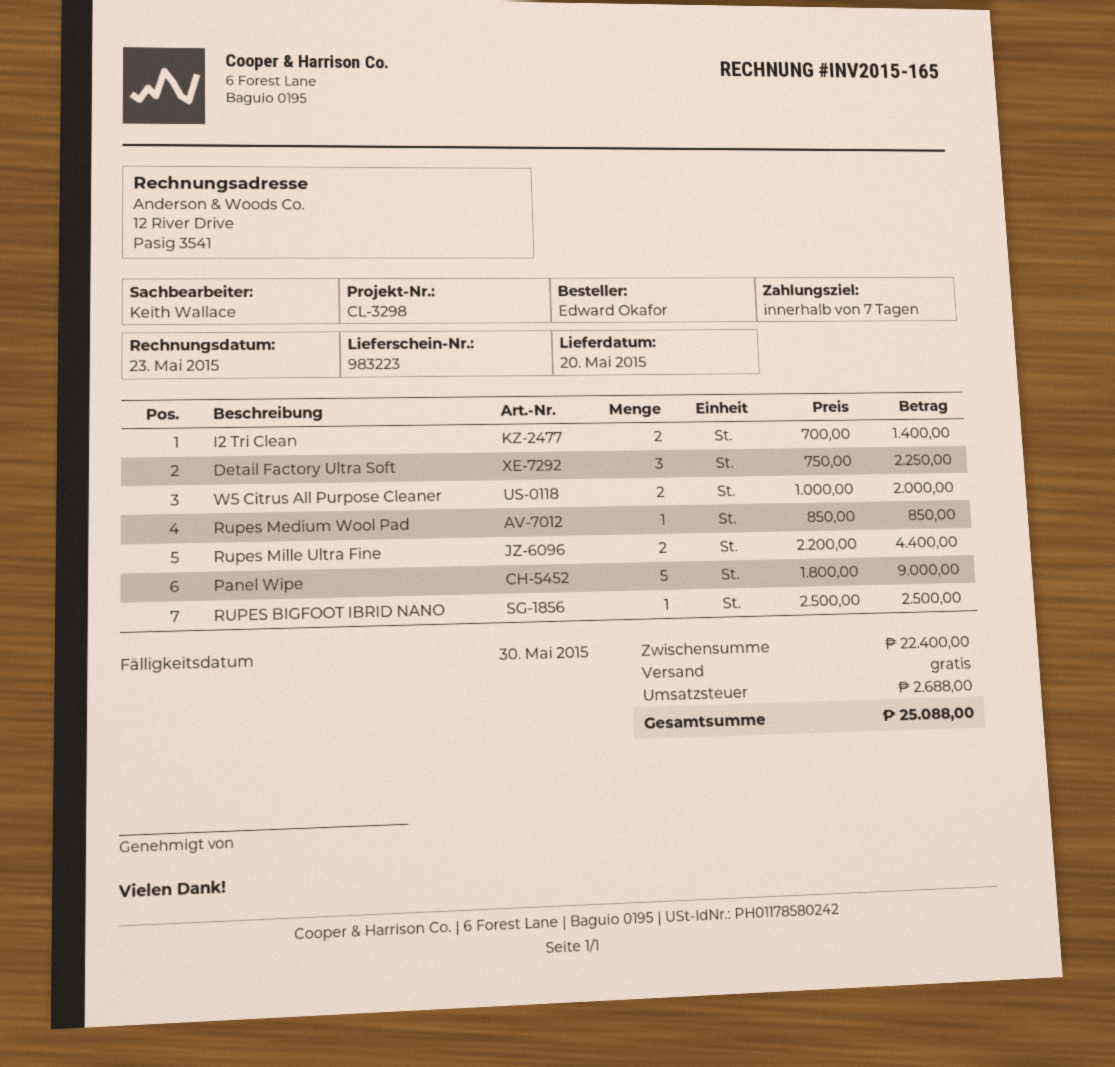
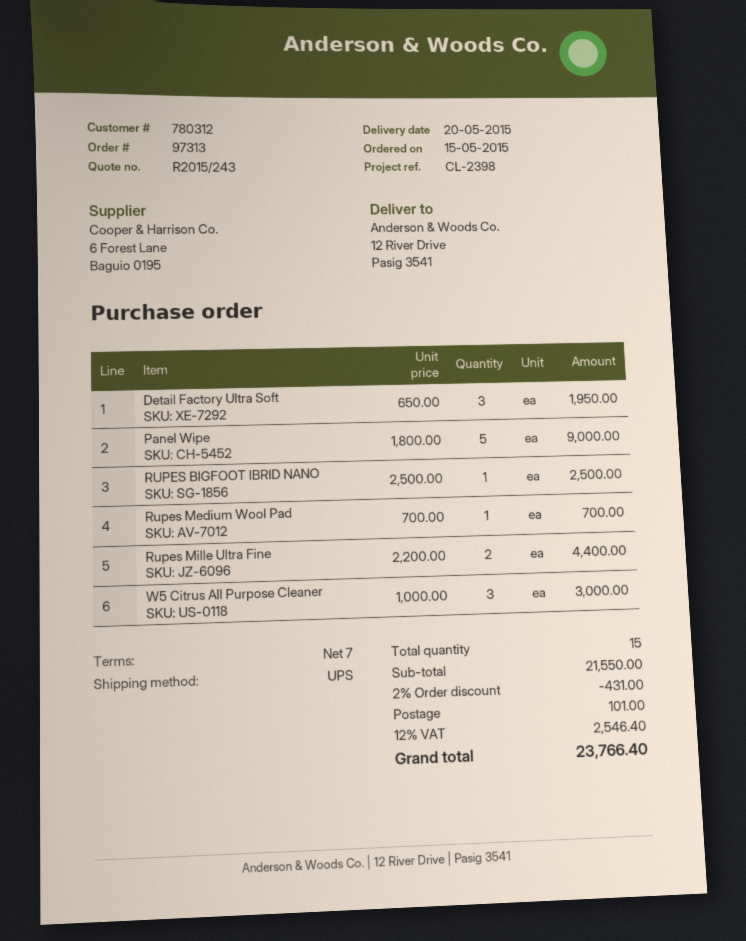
reference: CL-3298 -> CL-2398
I2 Tri Clean: 2 x 700.00 = 1400.00 -> none
Detail Factory Ultra Soft: 3 x 750.00 = 2250.00 -> 3 x 650.00 = 1950.00
W5 Citrus All Purpose Cleaner: 2 x 1000.00 = 2000.00 -> 3 x 1000.00 = 3000.00
Rupes Medium Wool Pad: 1 x 850.00 = 850.00 -> 1 x 700.00 = 700.00
subtotal: 22400.00 -> 21550.00
discount: none -> 2% = 431.00
shipping: 0.00 -> 101.00
tax: 2688.00 -> 2546.40
total: 25088.00 -> 23766.40

